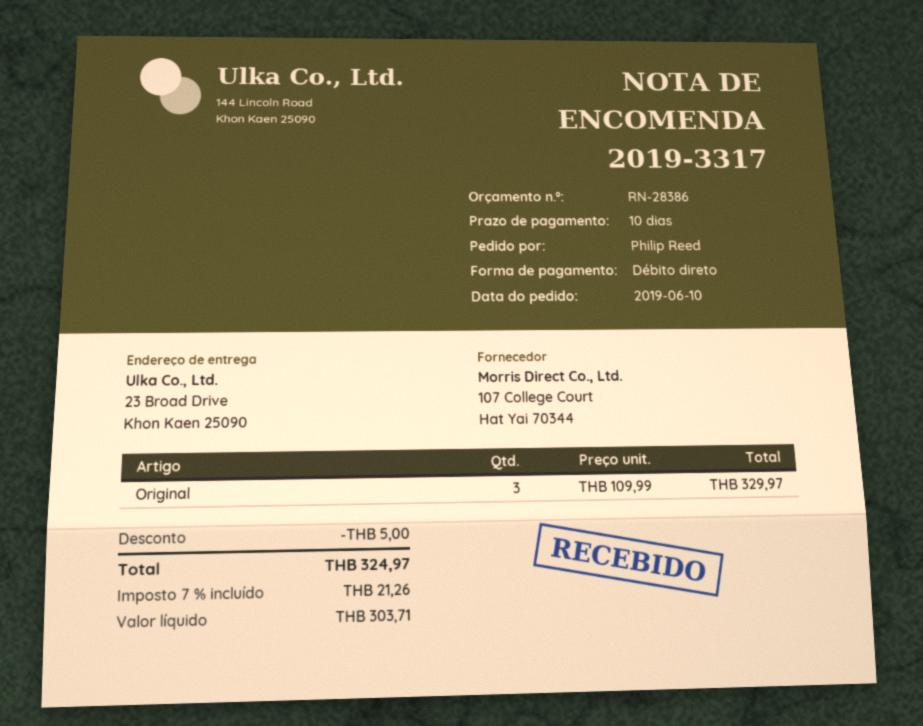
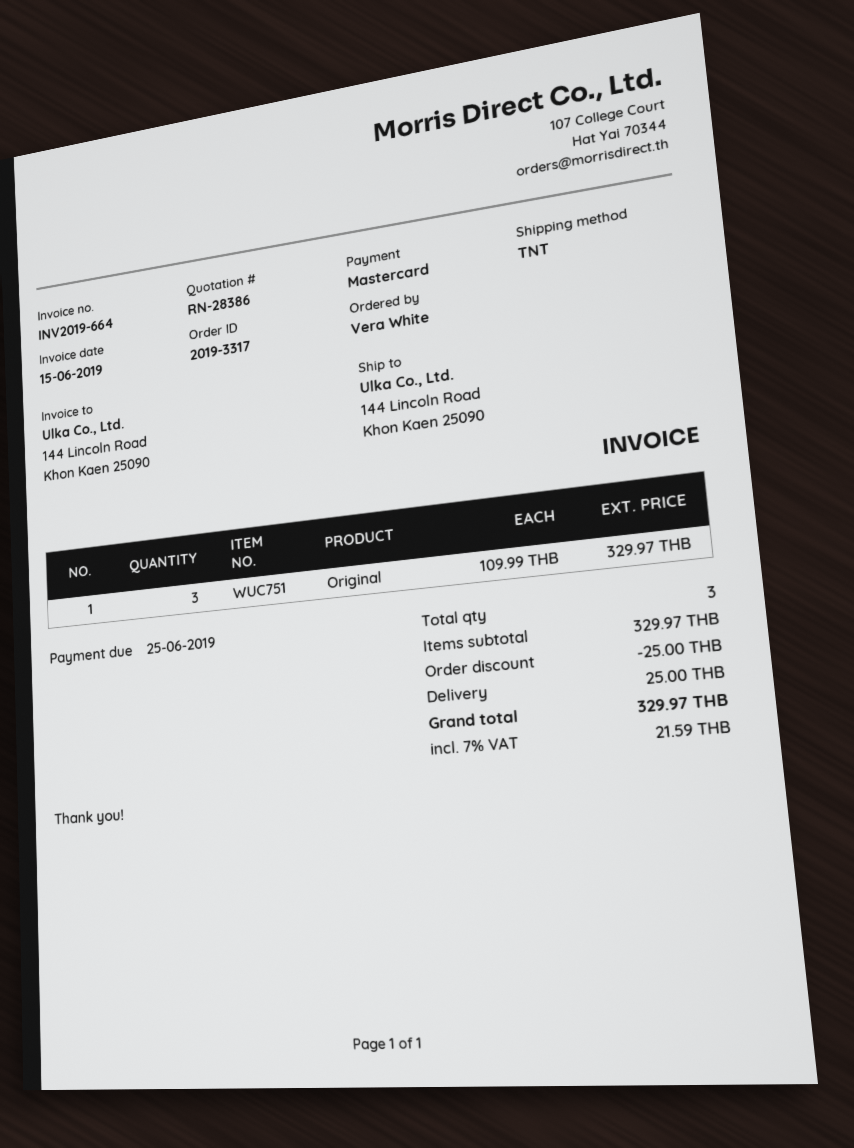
ordered by: Philip Reed -> Vera White
payment method: direct debit -> Mastercard
ship to: 23 Broad Drive, Khon Kaen 25090 -> 144 Lincoln Road, Khon Kaen 25090
discount: 5.00 -> 25.00
shipping: none -> 25.00
tax: 7% = 21.26 -> 7% = 21.59
total: 324.97 -> 329.97

